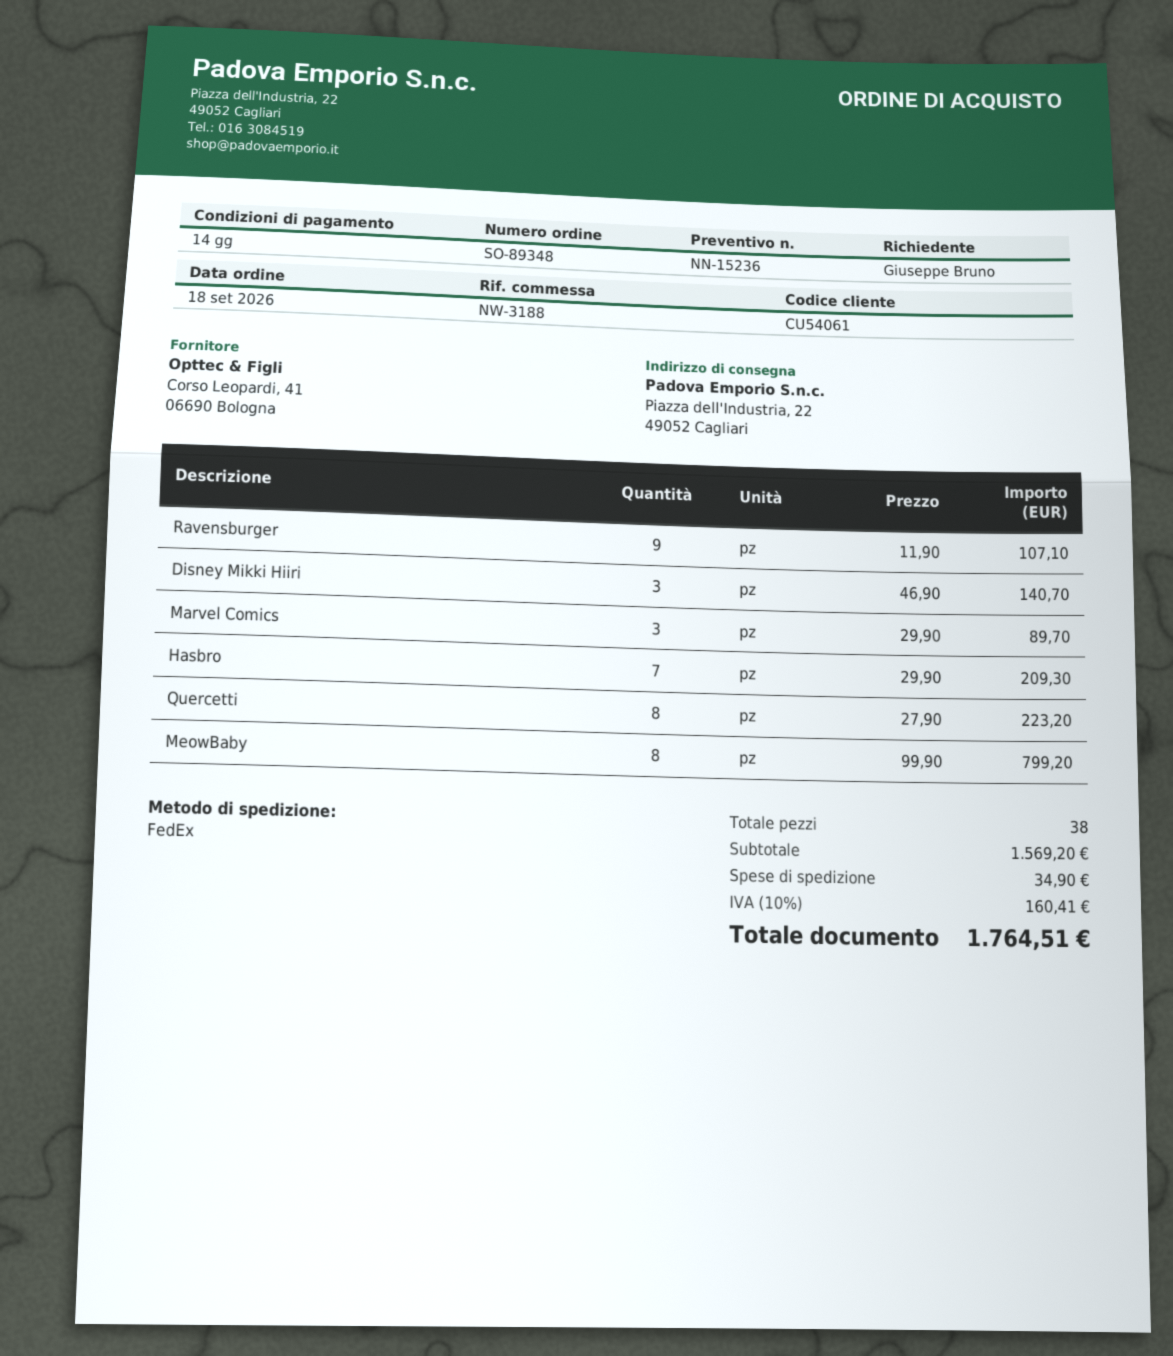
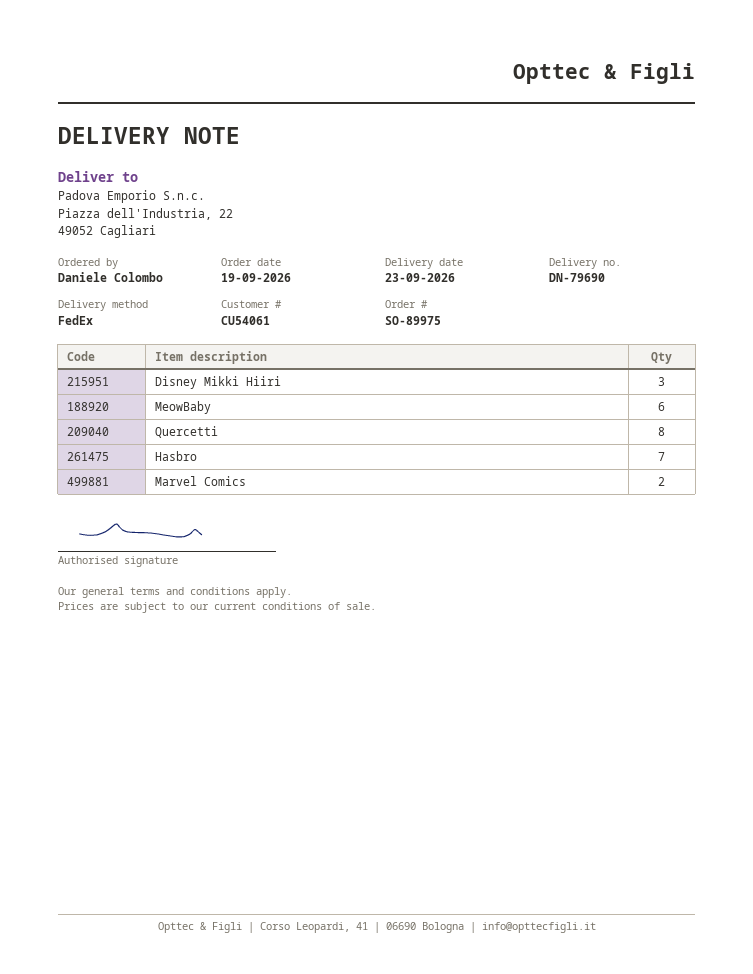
order number: SO-89348 -> SO-89975
order date: 2026-09-18 -> 2026-09-19
ordered by: Giuseppe Bruno -> Daniele Colombo
Ravensburger: 9 -> none
Marvel Comics: 3 -> 2
MeowBaby: 8 -> 6

